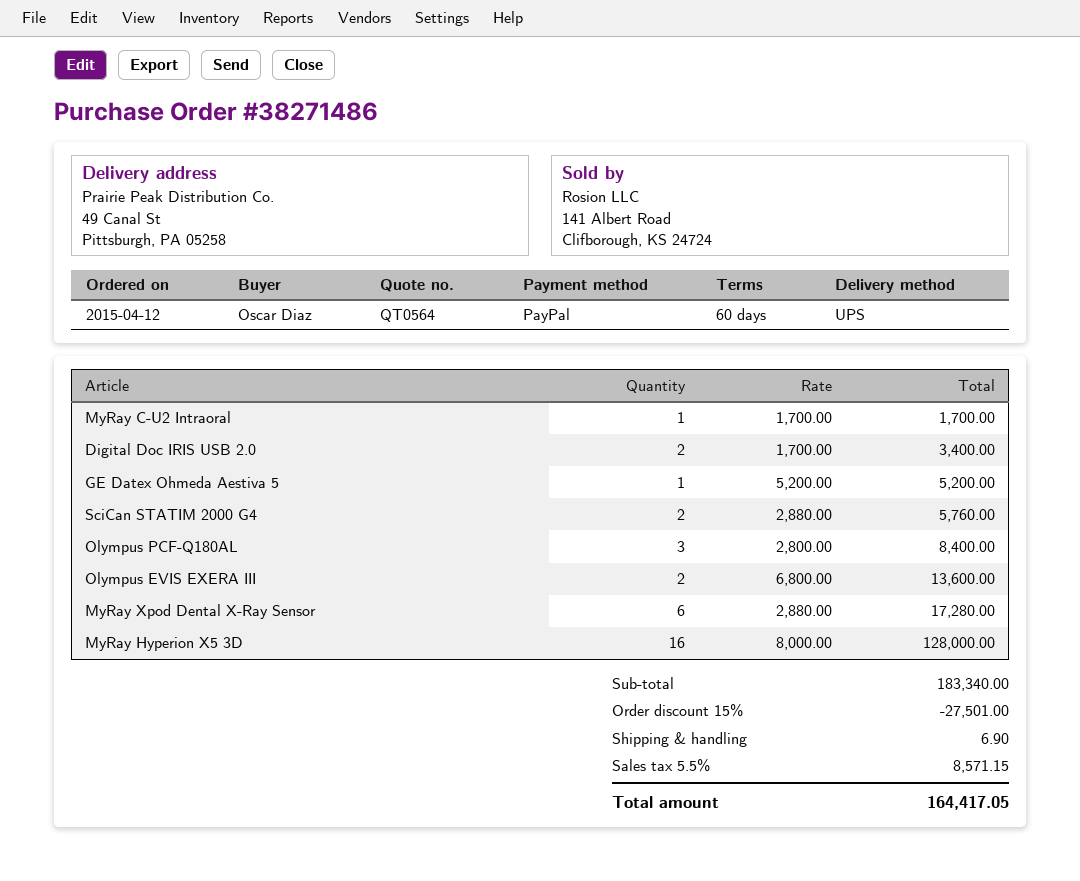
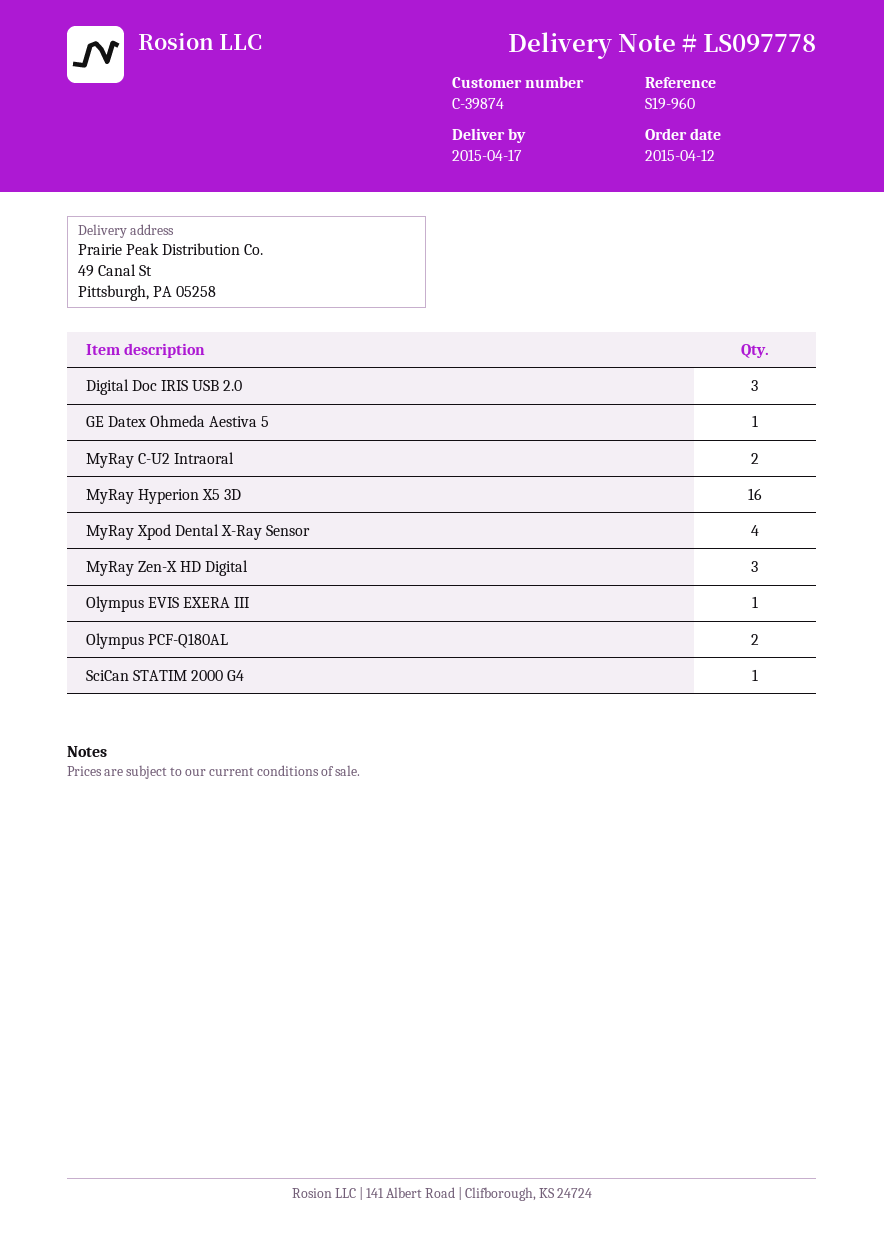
MyRay C-U2 Intraoral: 1 -> 2
Digital Doc IRIS USB 2.0: 2 -> 3
SciCan STATIM 2000 G4: 2 -> 1
Olympus PCF-Q180AL: 3 -> 2
Olympus EVIS EXERA III: 2 -> 1
MyRay Xpod Dental X-Ray Sensor: 6 -> 4
MyRay Zen-X HD Digital: none -> 3

